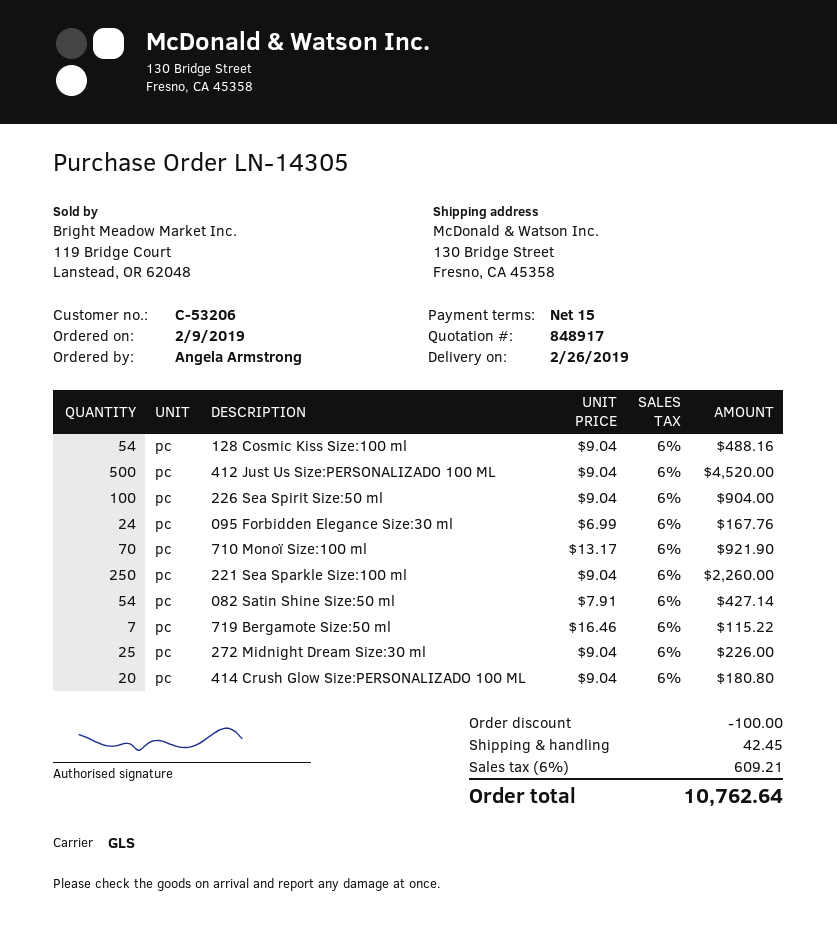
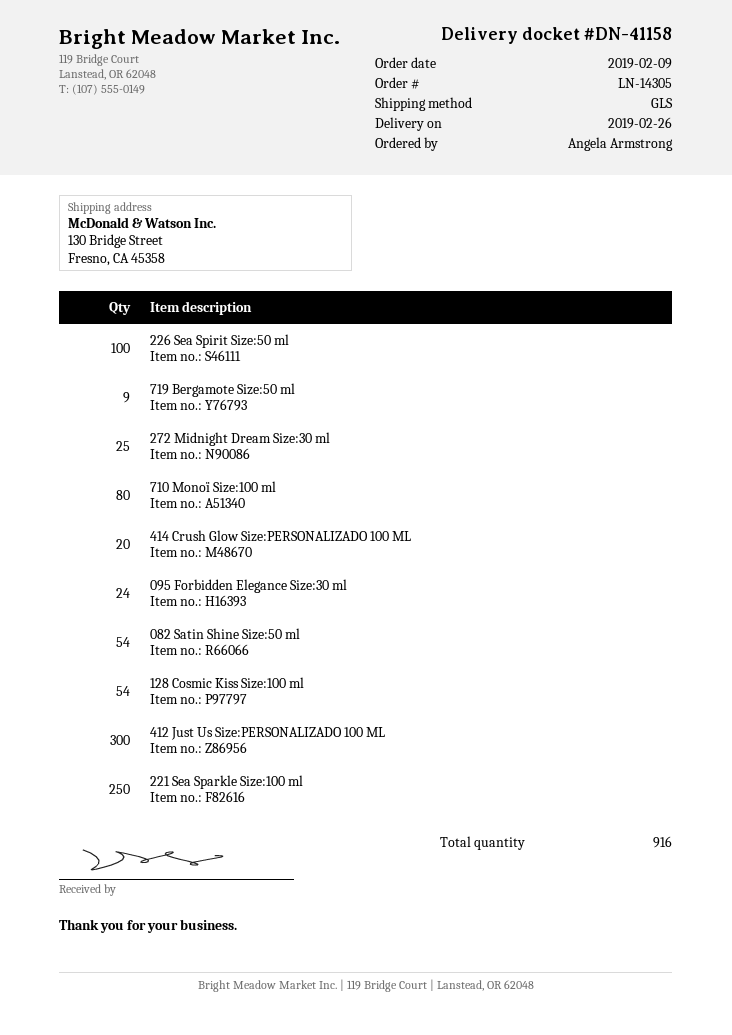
412 Just Us Size:PERSONALIZADO 100 ML: 500 -> 300
710 Monoï Size:100 ml: 70 -> 80
719 Bergamote Size:50 ml: 7 -> 9

